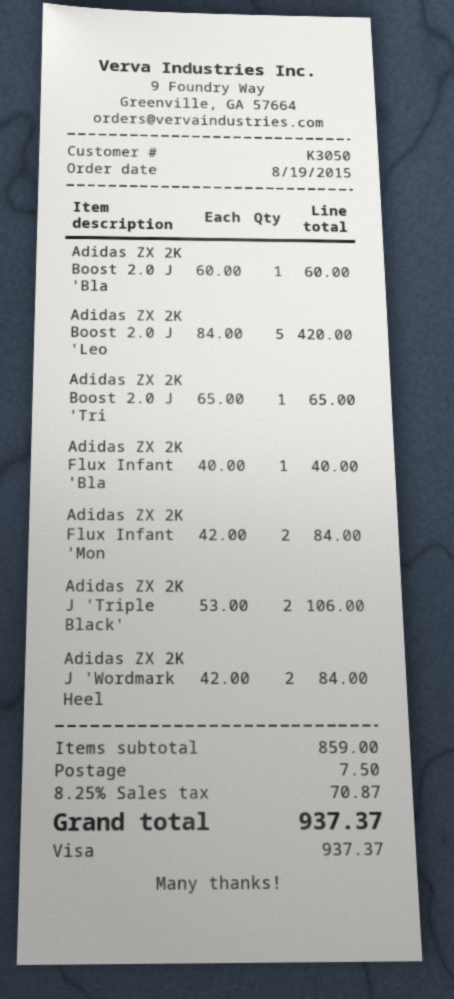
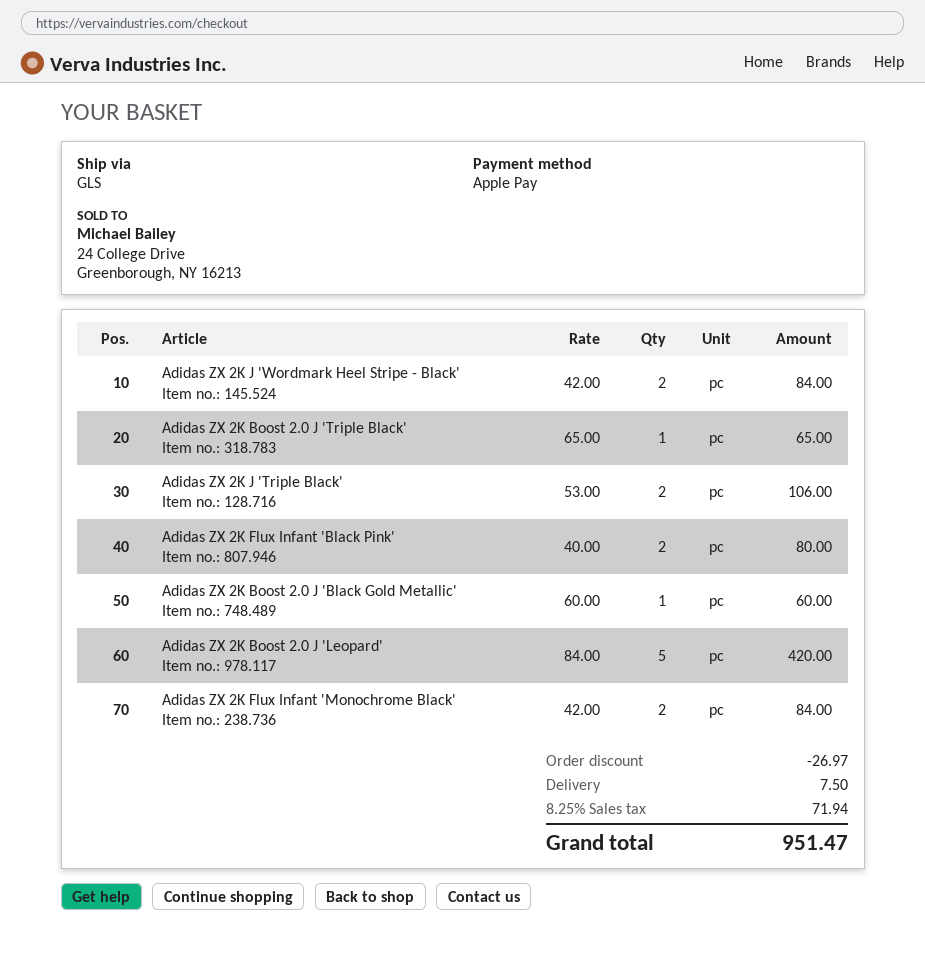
payment method: Visa -> Apple Pay
Adidas ZX 2K Flux Infant 'Bla: 1 x 40.00 = 40.00 -> 2 x 40.00 = 80.00
discount: none -> 26.97
tax: 8.25% = 70.87 -> 8.25% = 71.94
total: 937.37 -> 951.47

